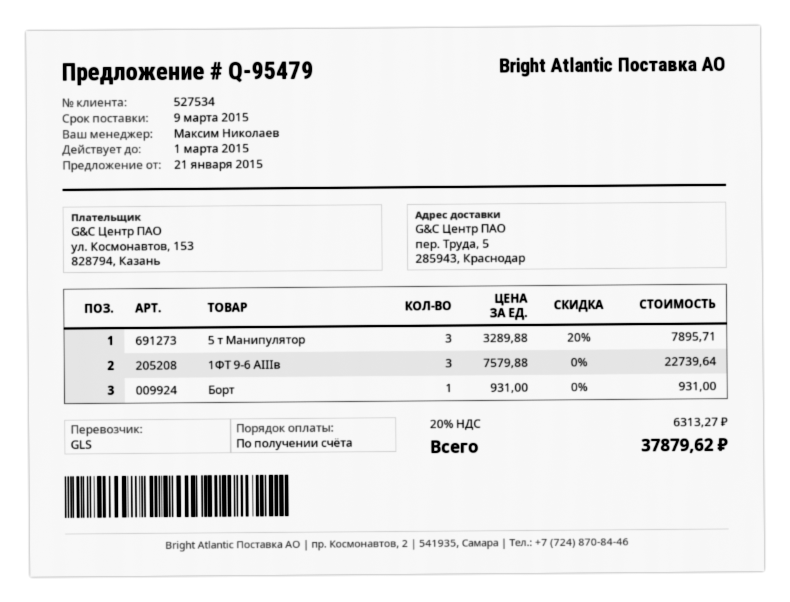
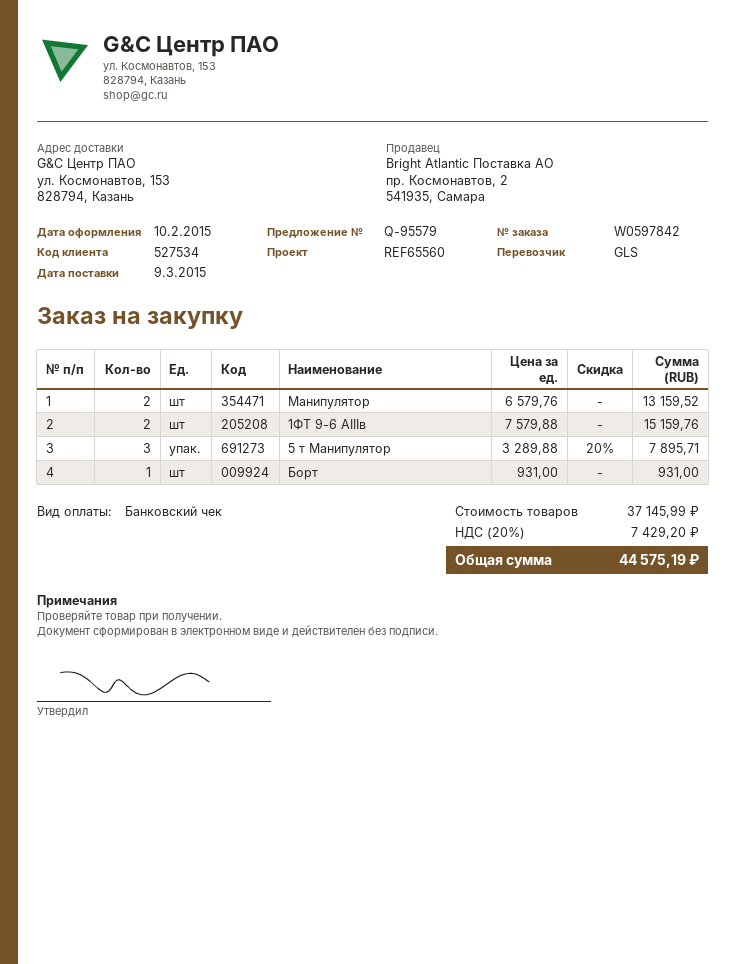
quote number: Q-95479 -> Q-95579
ship to: пер. Труда, 5, 285943, Краснодар -> ул. Космонавтов, 153, 828794, Казань
1ФТ 9-6 АIIIв: 3 x 7579.88 = 22739.64 -> 2 x 7579.88 = 15159.76
Манипулятор: none -> 2 x 6579.76 = 13159.52
tax: 20% = 6313.27 -> 20% = 7429.20
total: 37879.62 -> 44575.19

